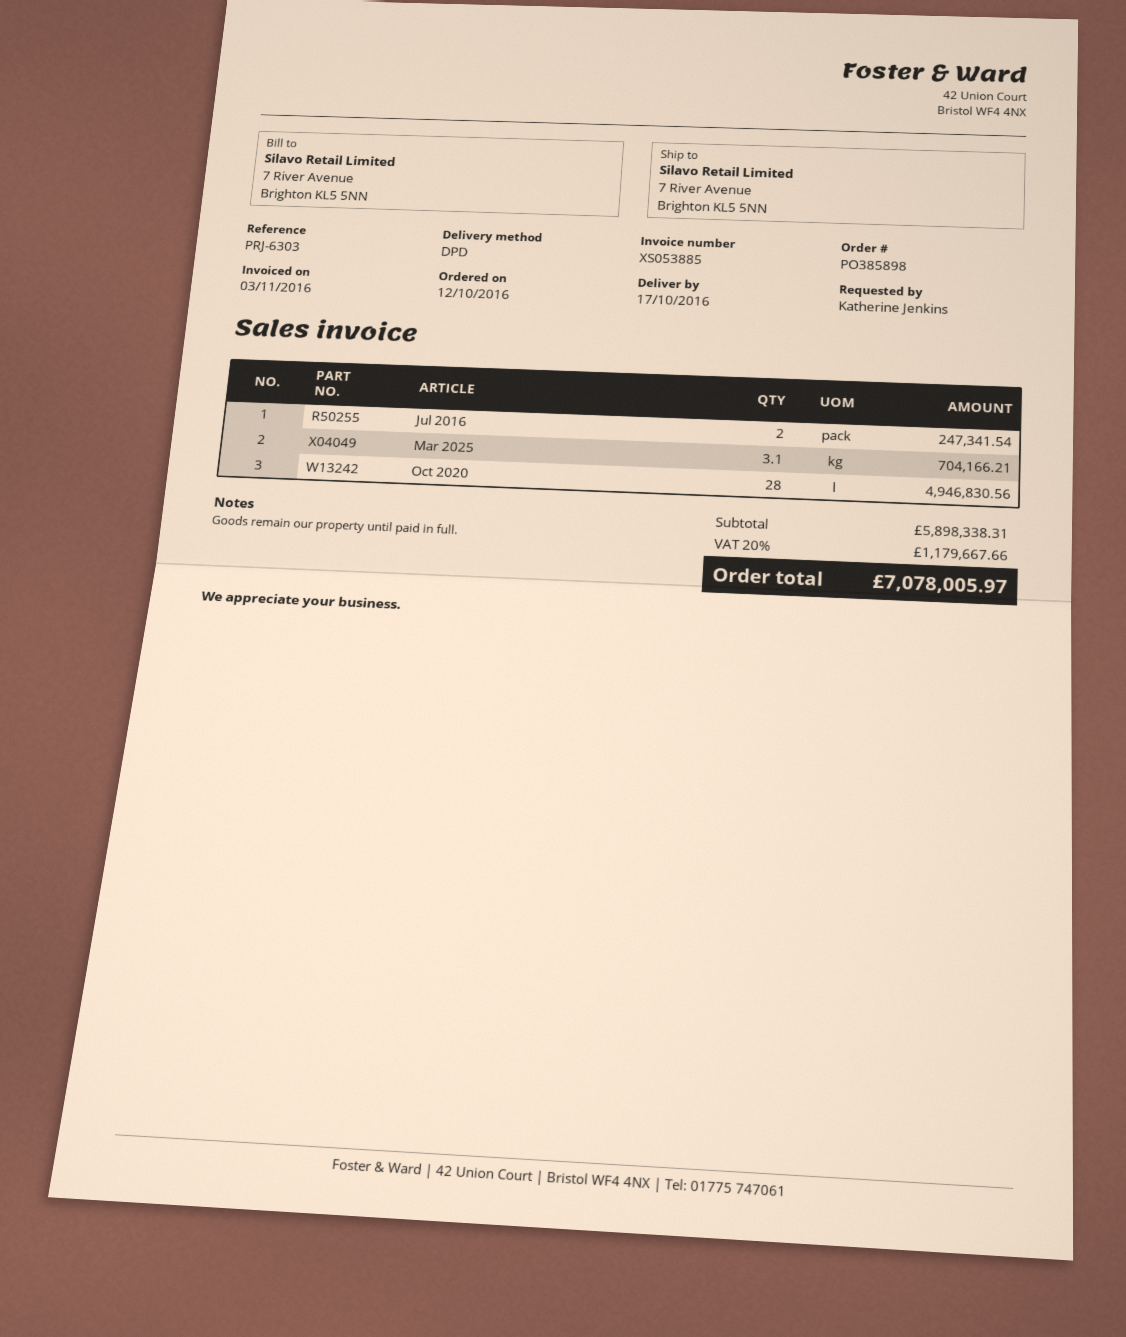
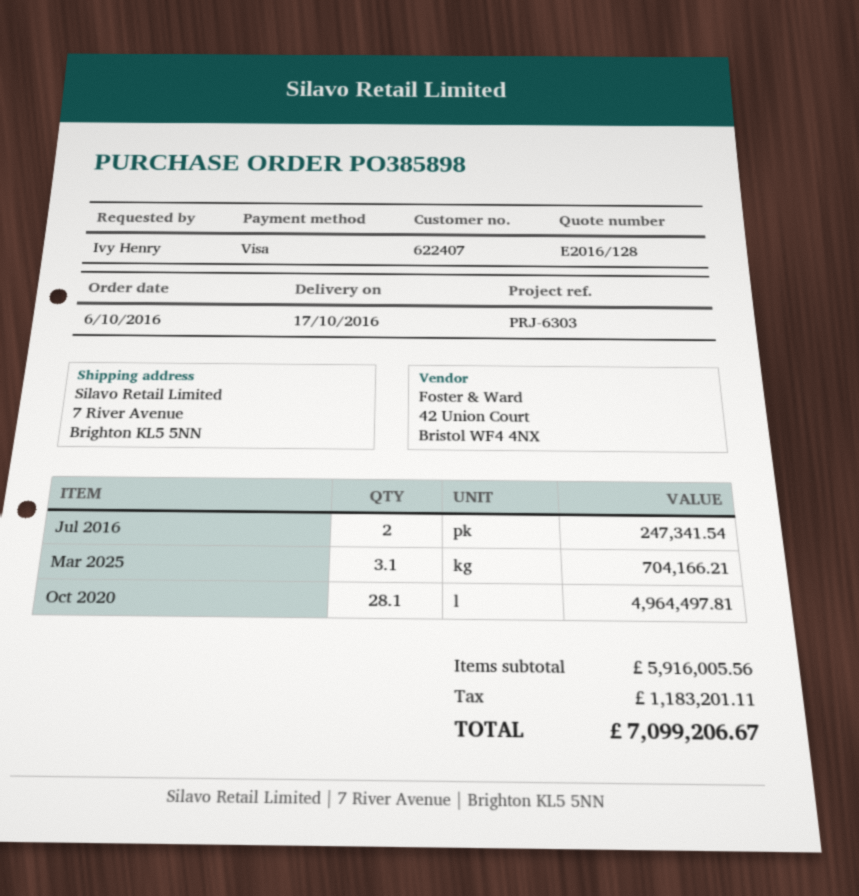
order date: 2016-10-12 -> 2016-10-06
ordered by: Katherine Jenkins -> Ivy Henry
Oct 2020: 28 for 4946830.56 -> 28.1 for 4964497.81
subtotal: 5898338.31 -> 5916005.56
tax: 1179667.66 -> 1183201.11
total: 7078005.97 -> 7099206.67

